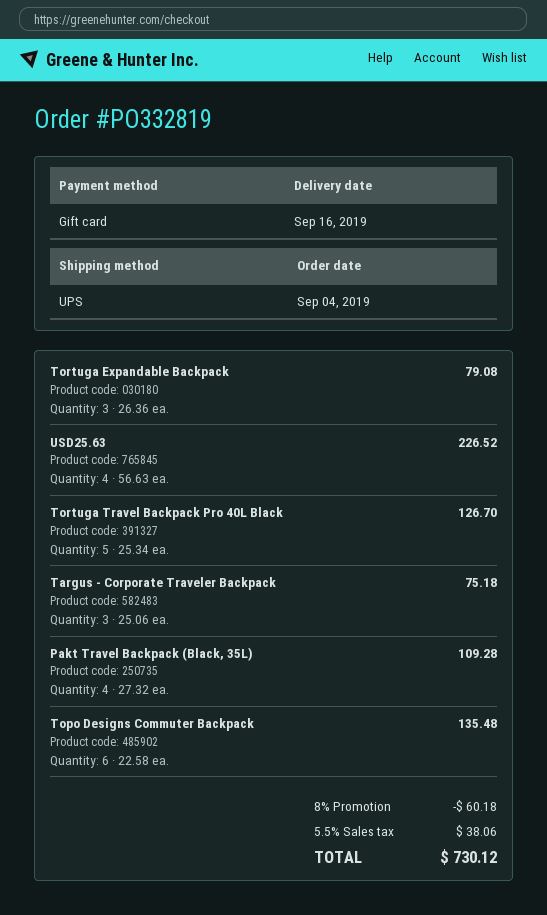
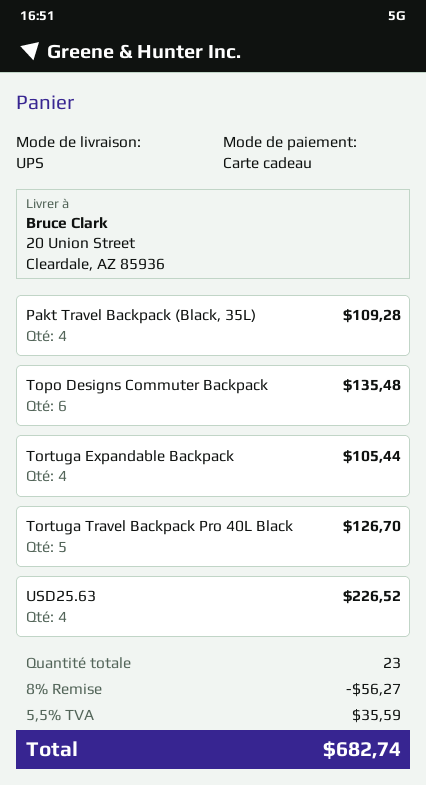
Tortuga Expandable Backpack: 3 for 79.08 -> 4 for 105.44
Targus - Corporate Traveler Backpack: 3 for 75.18 -> none
discount: 8% = 60.18 -> 8% = 56.27
tax: 5.5% = 38.06 -> 5.5% = 35.59
total: 730.12 -> 682.74

